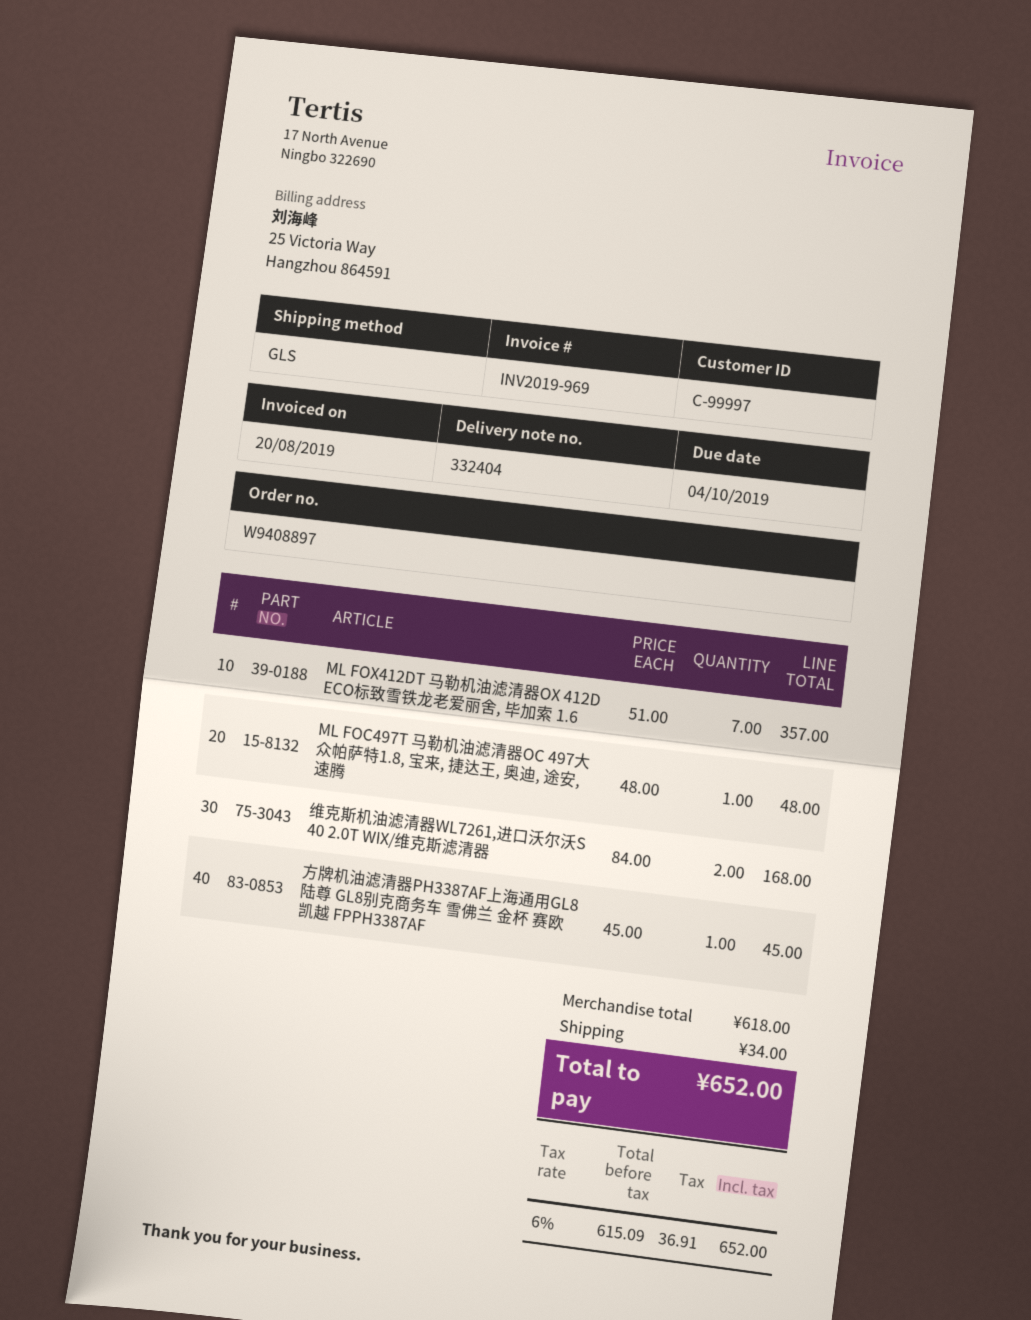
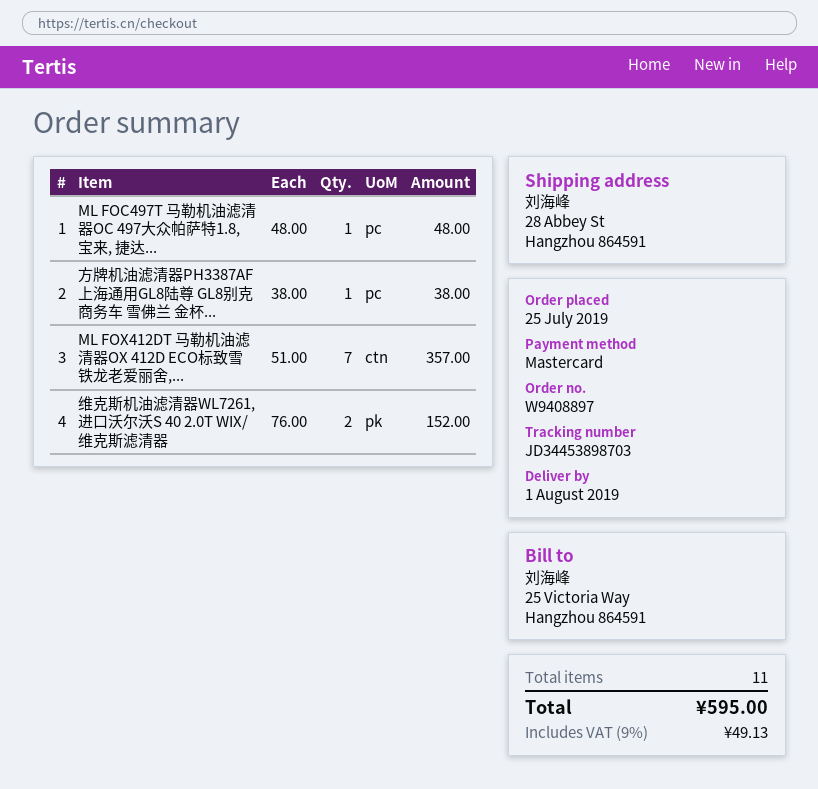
维克斯机油滤清器WL7261,进口沃尔沃S 40 2.0T WIX/维克斯滤清器: 2 x 84.00 = 168.00 -> 2 x 76.00 = 152.00
方牌机油滤清器PH3387AF上海通用GL8陆尊 GL8别克商务车 雪佛兰 金杯 赛欧 凯越 FPPH3387AF: 1 x 45.00 = 45.00 -> 1 x 38.00 = 38.00
shipping: 34.00 -> none
tax: 6% = 36.91 -> 9% = 49.13
total: 652.00 -> 595.00

